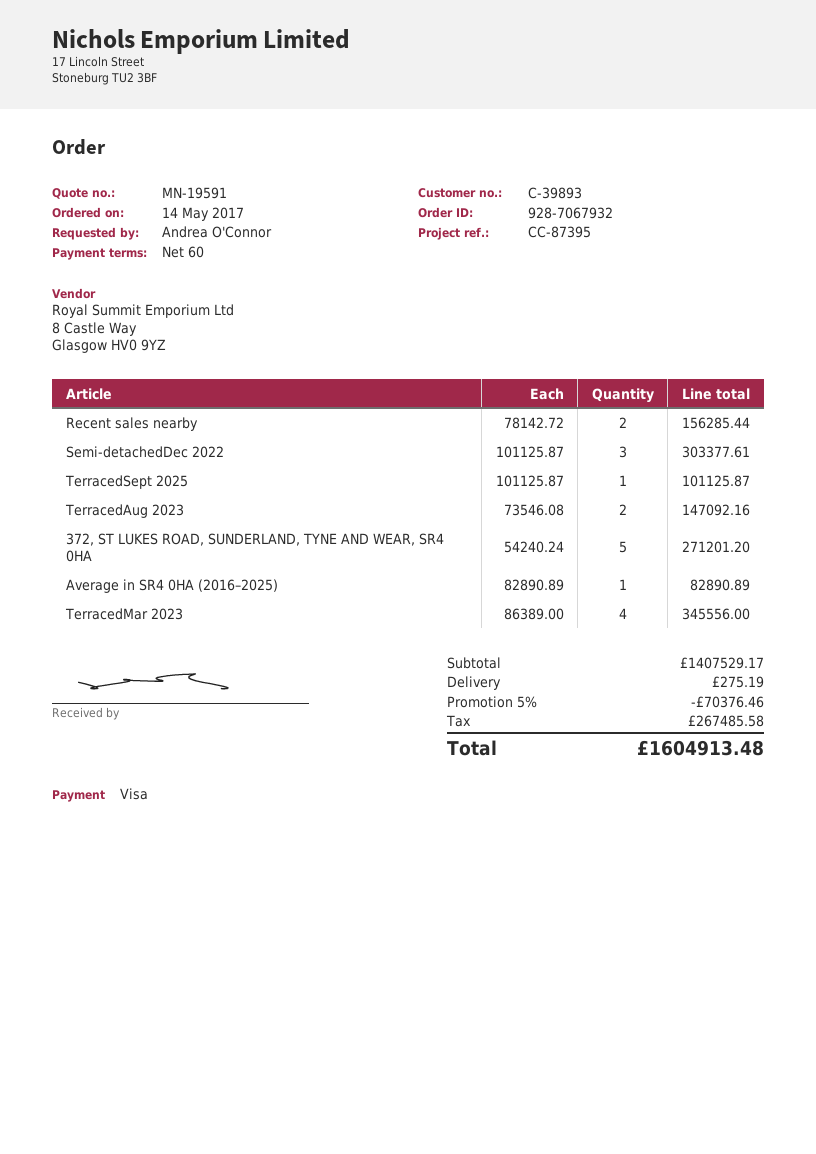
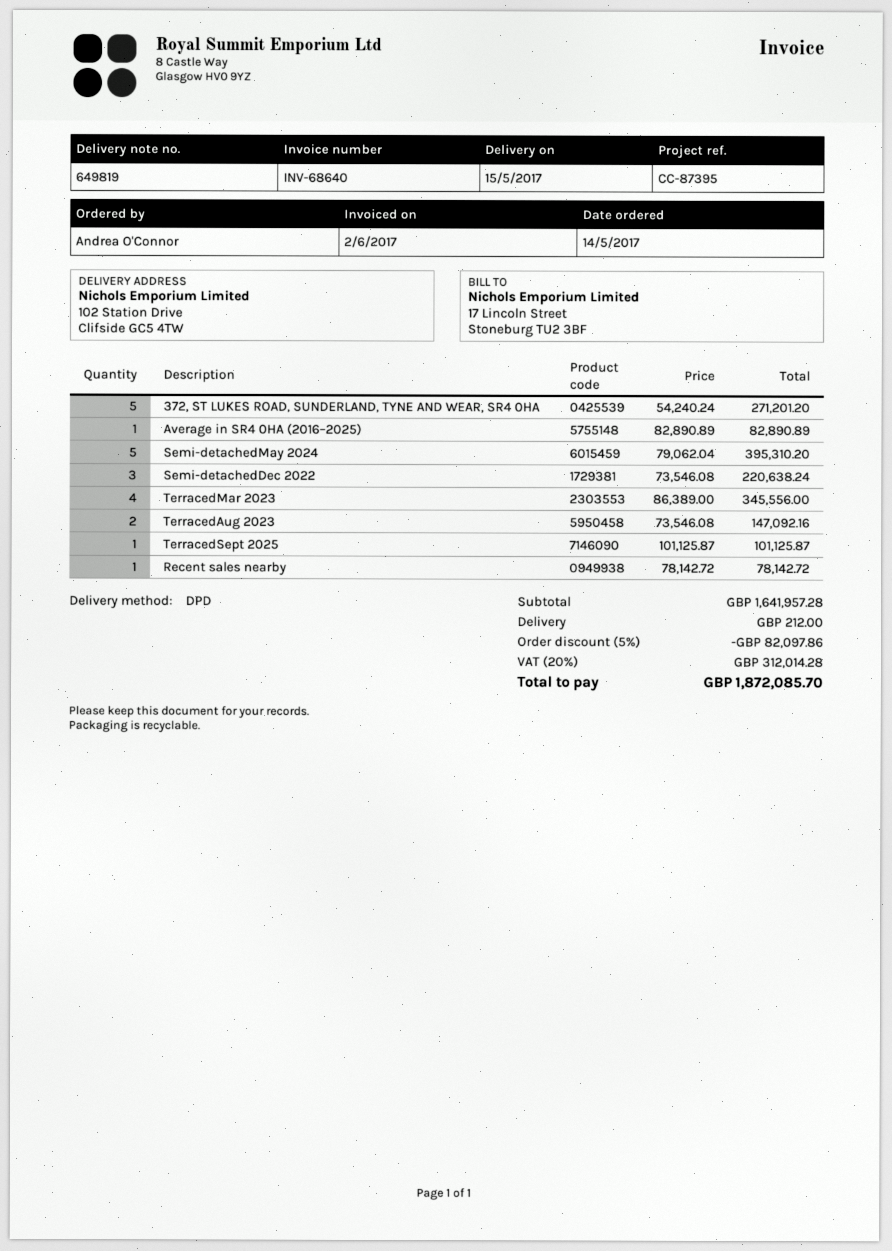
Recent sales nearby: 2 x 78142.72 = 156285.44 -> 1 x 78142.72 = 78142.72
Semi-detachedDec 2022: 3 x 101125.87 = 303377.61 -> 3 x 73546.08 = 220638.24
Semi-detachedMay 2024: none -> 5 x 79062.04 = 395310.20
subtotal: 1407529.17 -> 1641957.28
discount: 5% = 70376.46 -> 5% = 82097.86
shipping: 275.19 -> 212.00
tax: 267485.58 -> 312014.28
total: 1604913.48 -> 1872085.70

